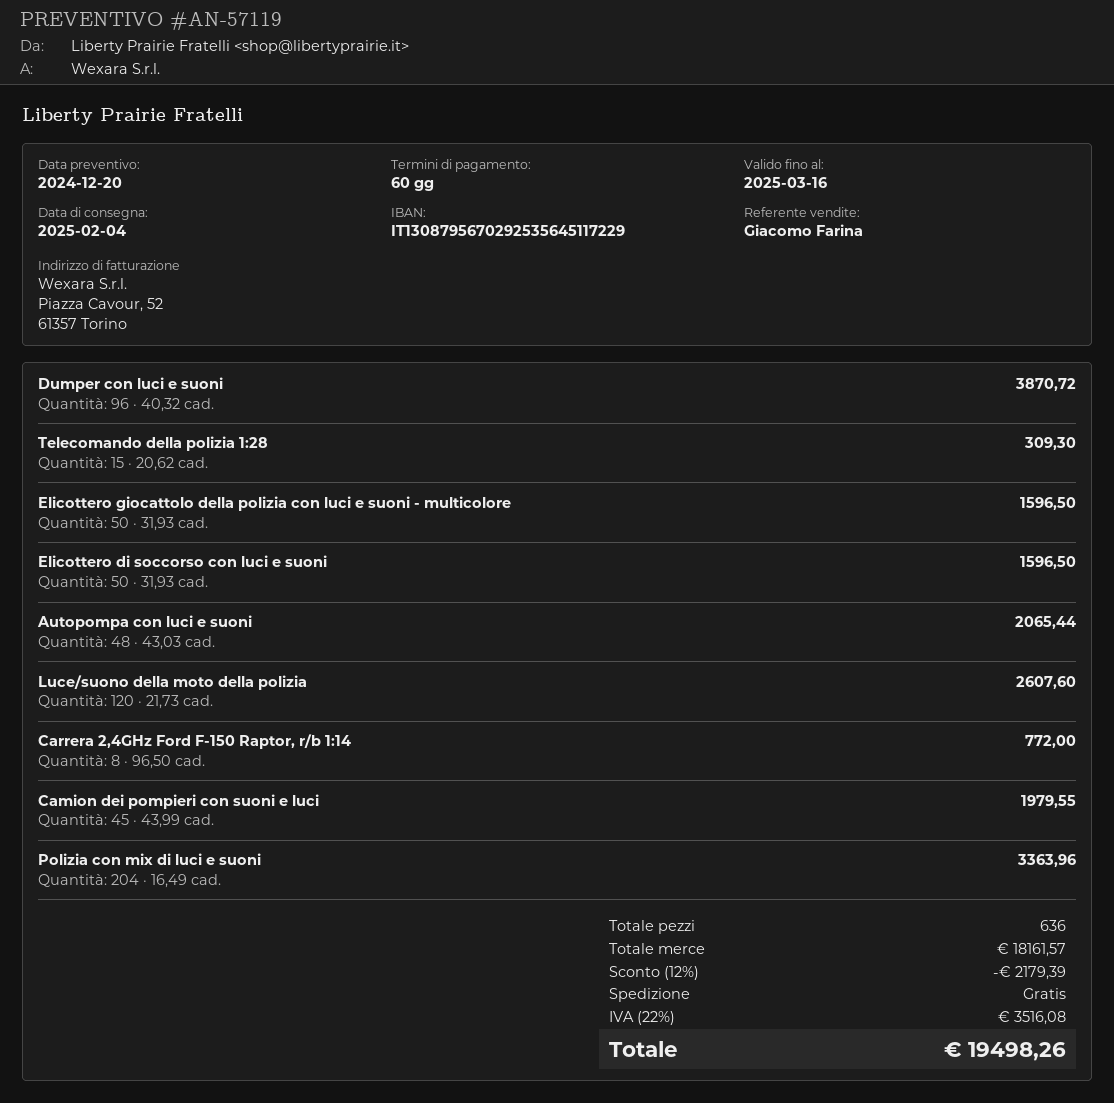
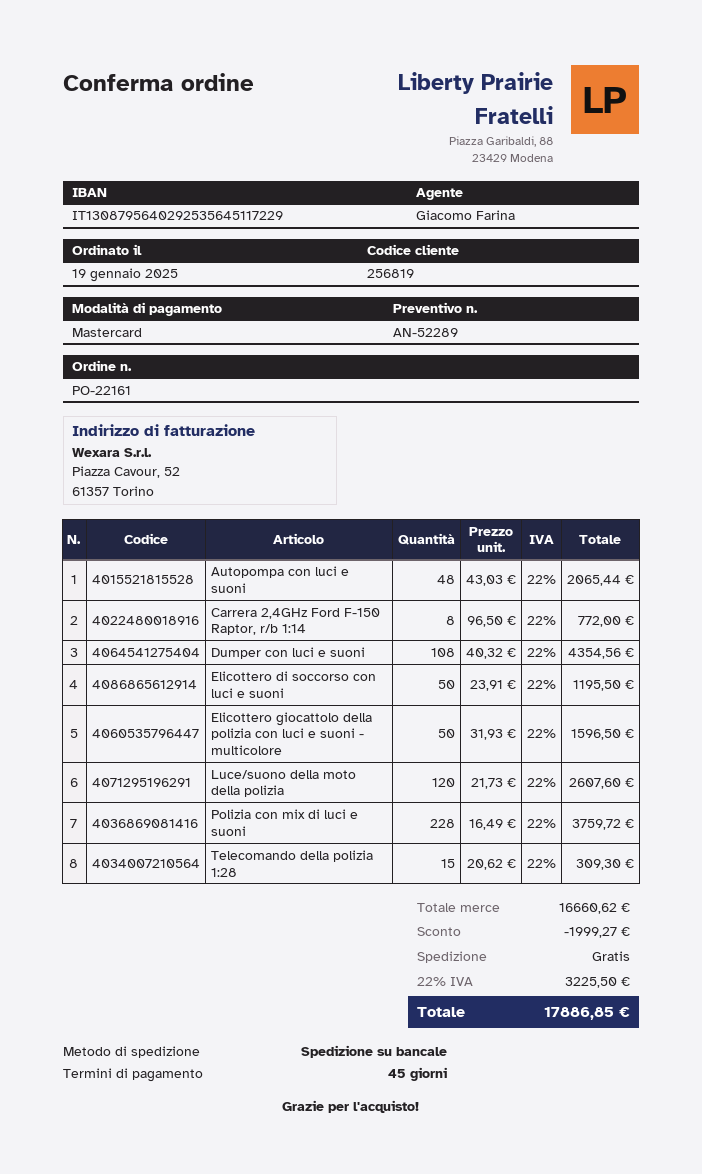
quote number: AN-57119 -> AN-52289
payment terms: 60 days -> 45 days
bank account: IT1308795670292535645117229 -> IT1308795640292535645117229
Dumper con luci e suoni: 96 x 40.32 = 3870.72 -> 108 x 40.32 = 4354.56
Elicottero di soccorso con luci e suoni: 50 x 31.93 = 1596.50 -> 50 x 23.91 = 1195.50
Camion dei pompieri con suoni e luci: 45 x 43.99 = 1979.55 -> none
Polizia con mix di luci e suoni: 204 x 16.49 = 3363.96 -> 228 x 16.49 = 3759.72
subtotal: 18161.57 -> 16660.62
discount: 2179.39 -> 1999.27
tax: 22% = 3516.08 -> 22% = 3225.50
total: 19498.26 -> 17886.85

